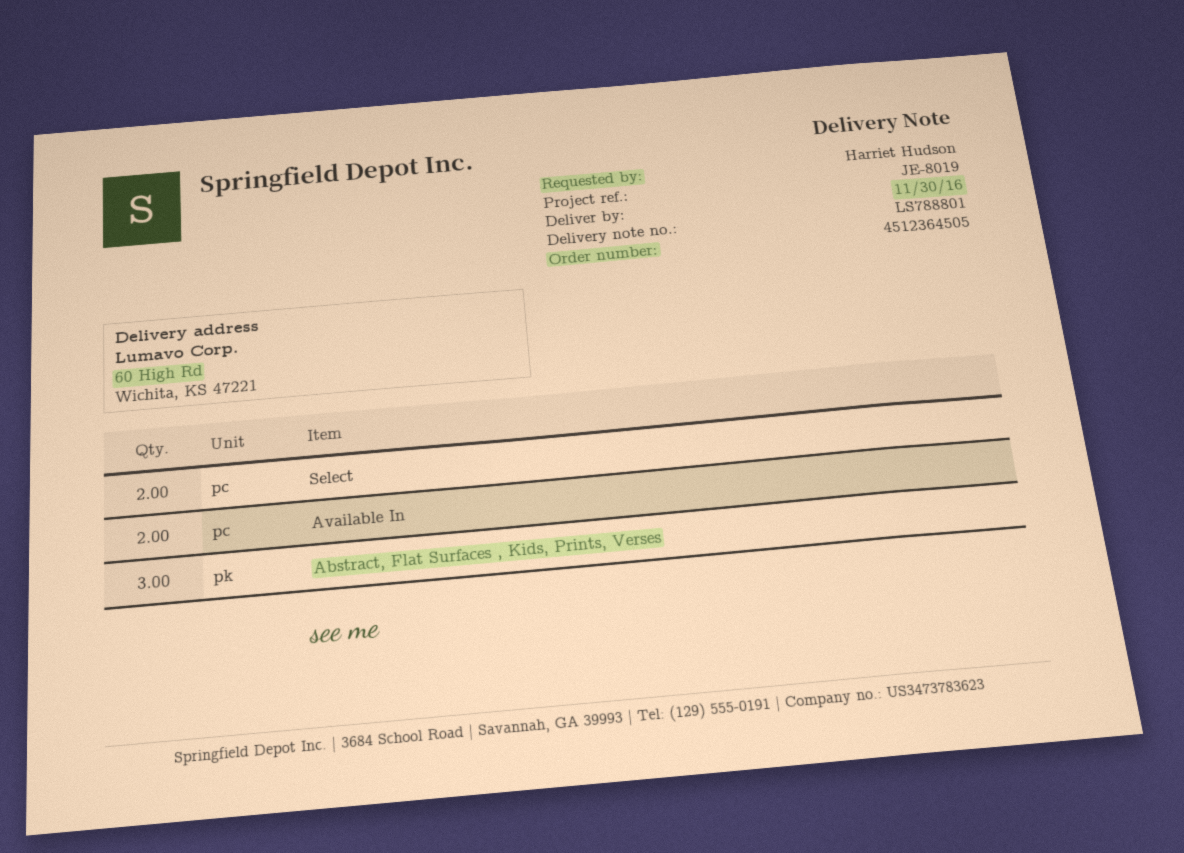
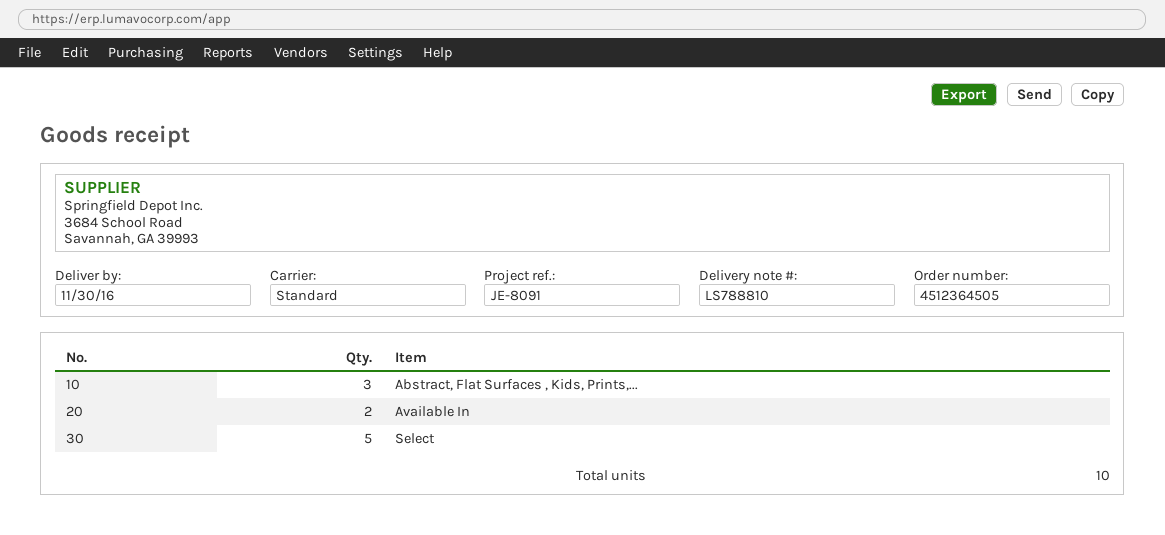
delivery note number: LS788801 -> LS788810
reference: JE-8019 -> JE-8091
Select: 2 -> 5

